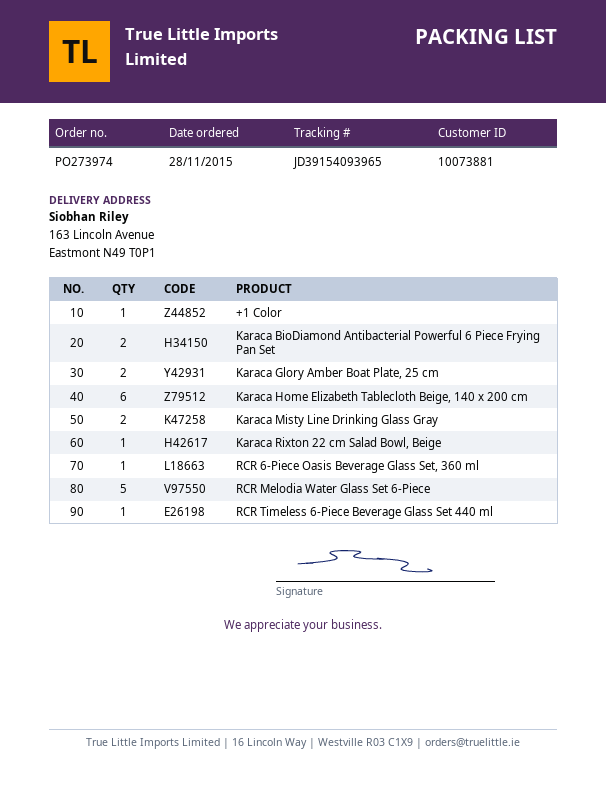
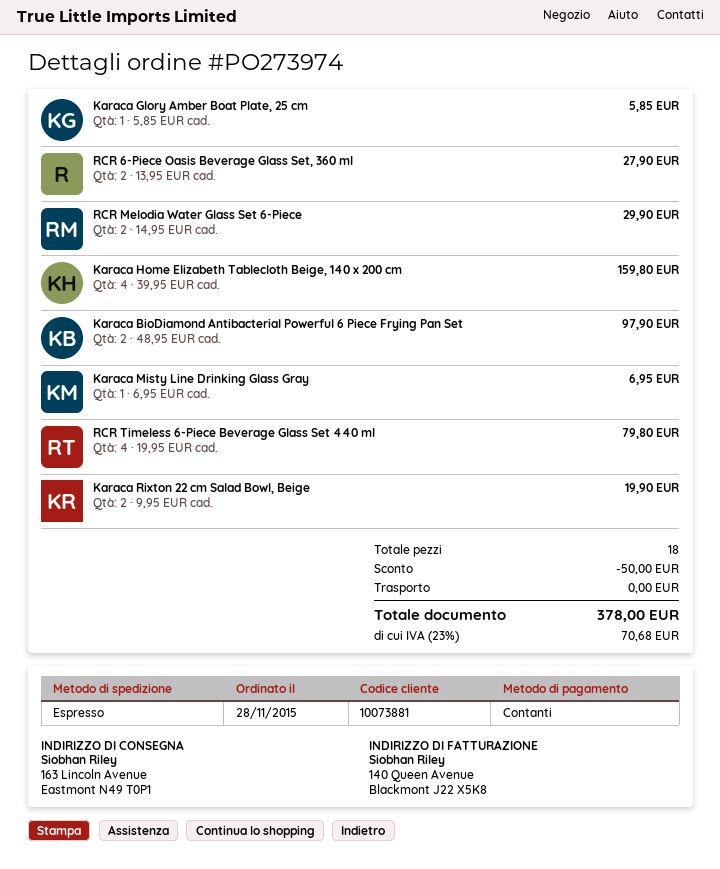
+1 Color: 1 -> none
Karaca Glory Amber Boat Plate, 25 cm: 2 -> 1
Karaca Home Elizabeth Tablecloth Beige, 140 x 200 cm: 6 -> 4
Karaca Misty Line Drinking Glass Gray: 2 -> 1
Karaca Rixton 22 cm Salad Bowl, Beige: 1 -> 2
RCR 6-Piece Oasis Beverage Glass Set, 360 ml: 1 -> 2
RCR Melodia Water Glass Set 6-Piece: 5 -> 2
RCR Timeless 6-Piece Beverage Glass Set 440 ml: 1 -> 4

